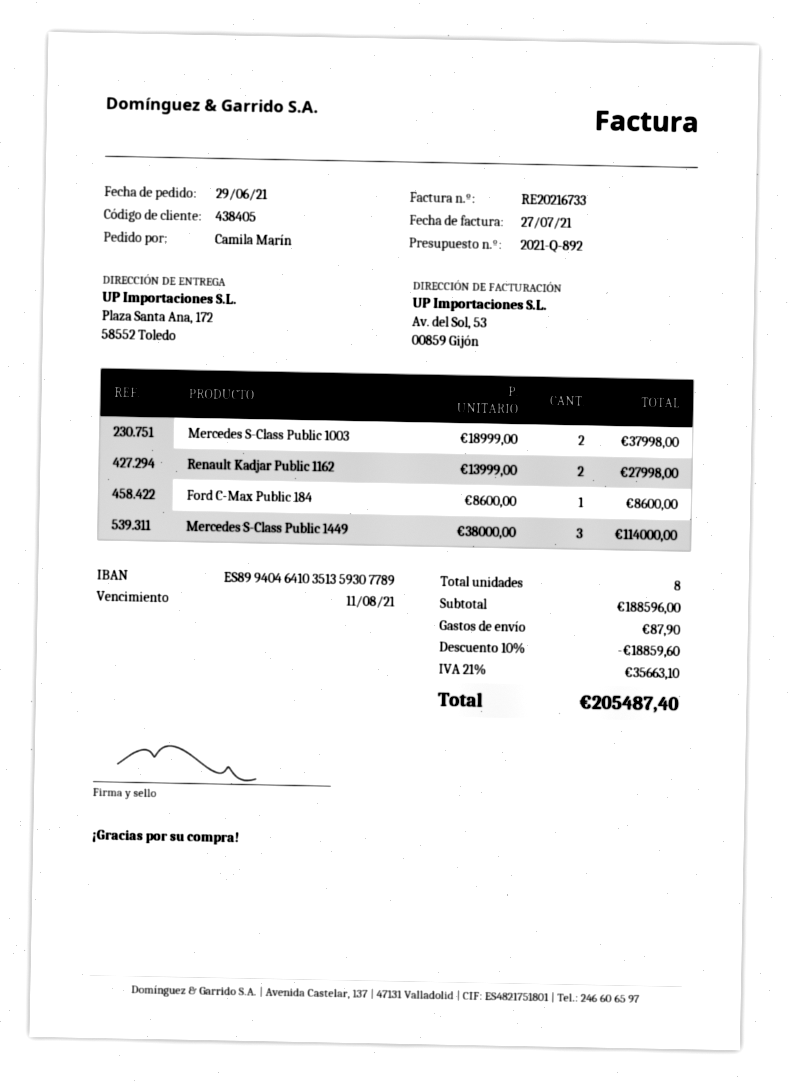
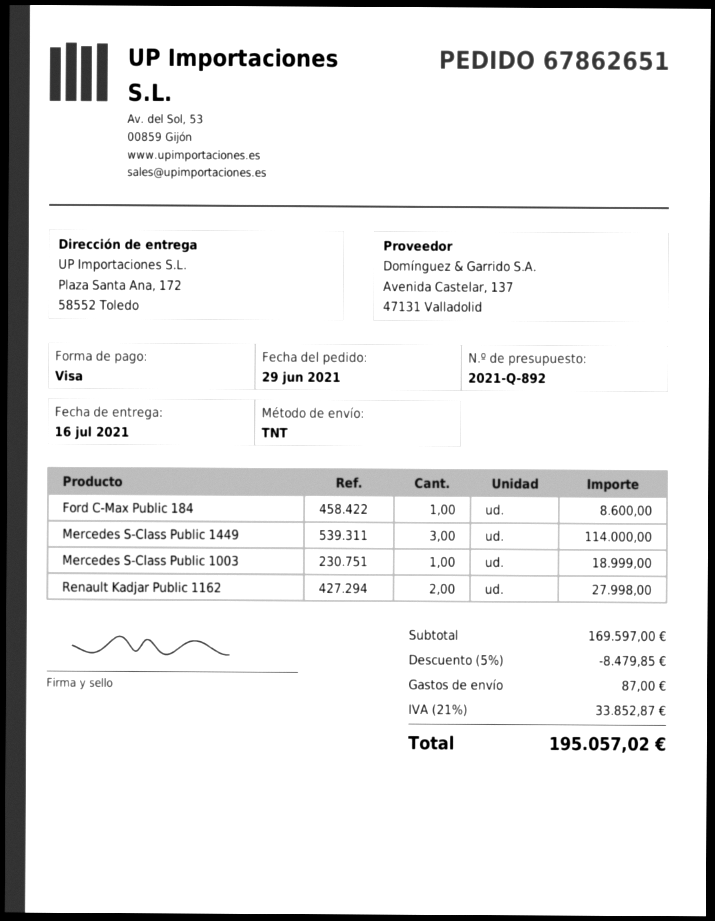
Mercedes S-Class Public 1003: 2 for 37998.00 -> 1 for 18999.00
subtotal: 188596.00 -> 169597.00
discount: 10% = 18859.60 -> 5% = 8479.85
shipping: 87.90 -> 87.00
tax: 21% = 35663.10 -> 21% = 33852.87
total: 205487.40 -> 195057.02

